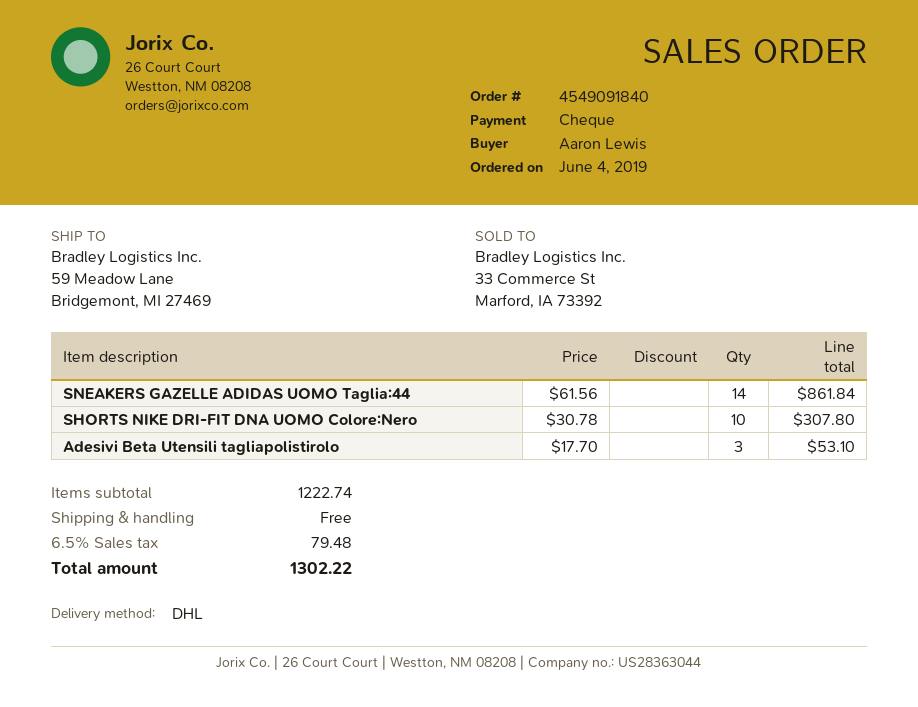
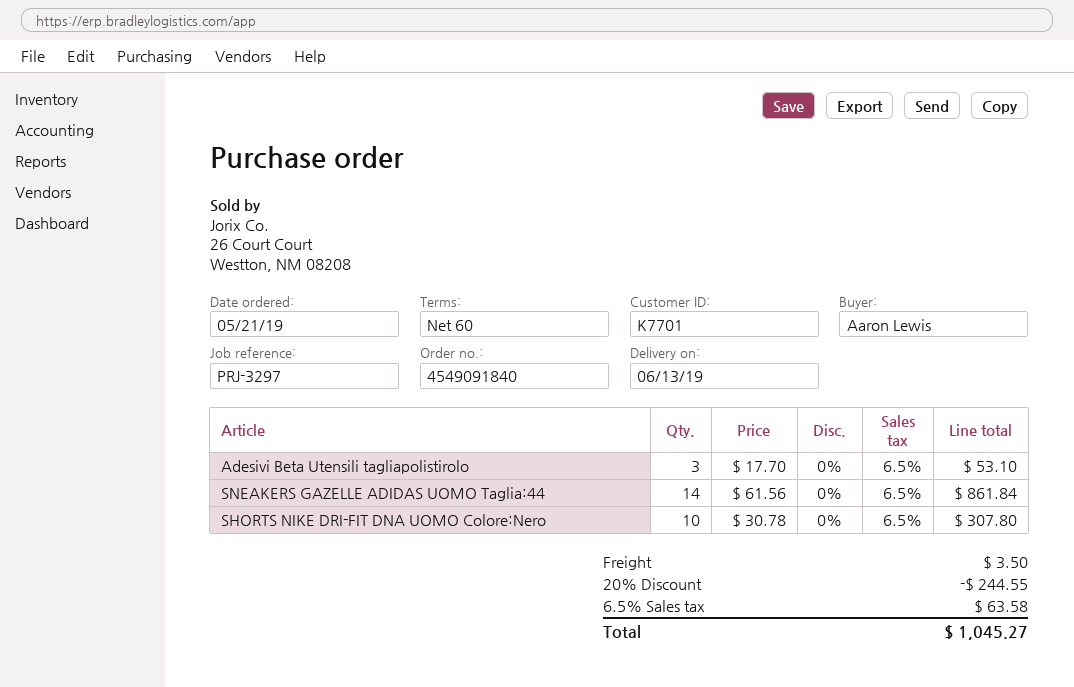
order date: 2019-06-04 -> 2019-05-21
discount: none -> 20% = 244.55
shipping: 0.00 -> 3.50
tax: 6.5% = 79.48 -> 6.5% = 63.58
total: 1302.22 -> 1045.27

